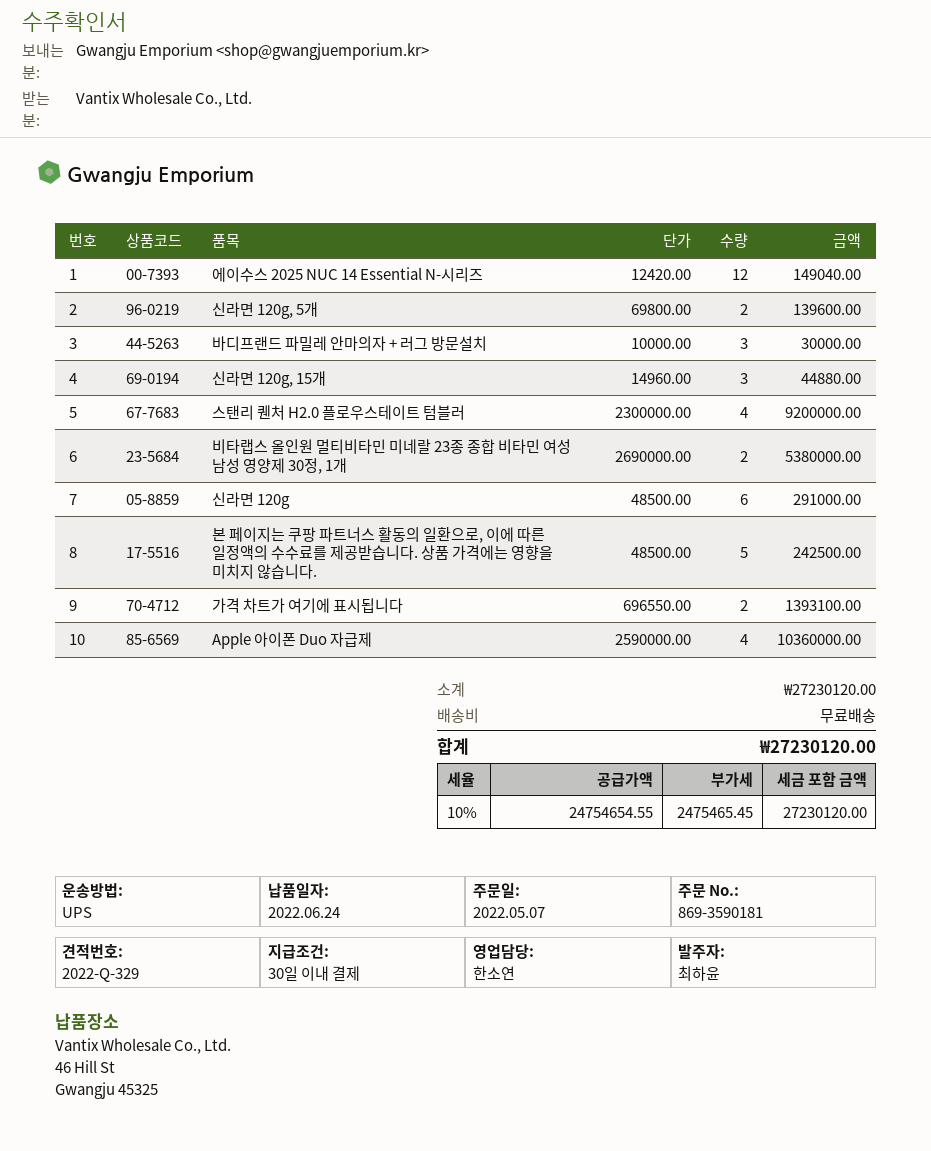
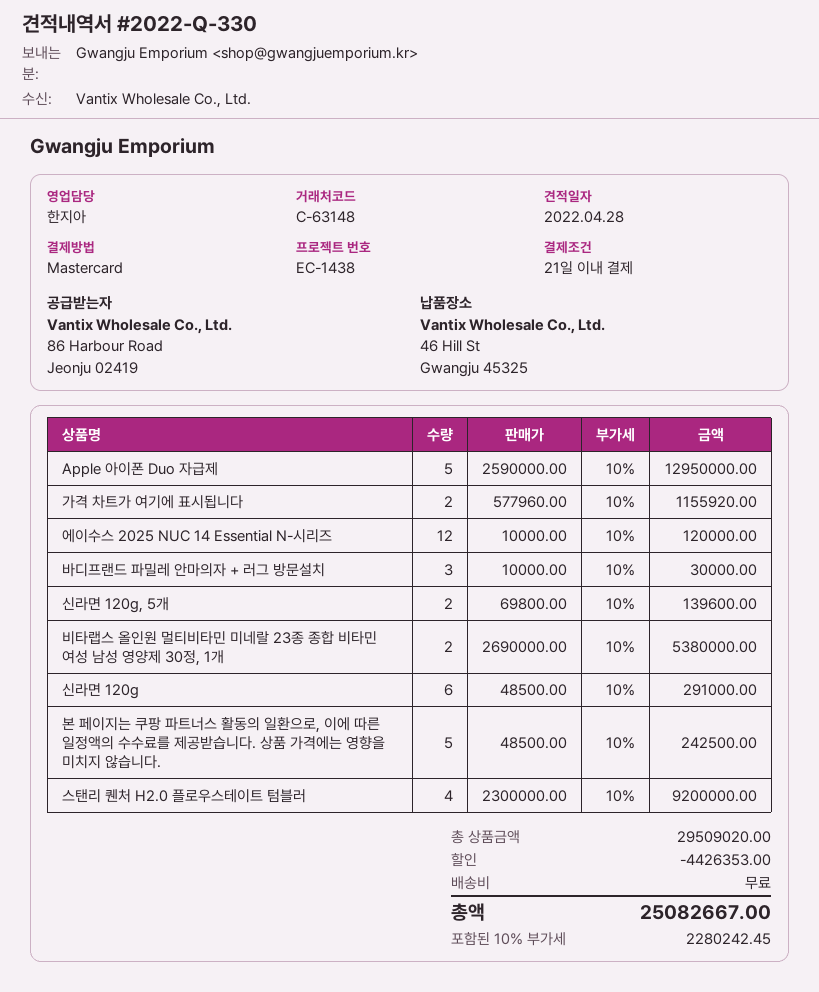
quote number: 2022-Q-329 -> 2022-Q-330
payment terms: 30 days -> 21 days
sales rep: 한소연 -> 한지아
에이수스 2025 NUC 14 Essential N-시리즈: 12 x 12420.00 = 149040.00 -> 12 x 10000.00 = 120000.00
신라면 120g, 15개: 3 x 14960.00 = 44880.00 -> none
가격 차트가 여기에 표시됩니다: 2 x 696550.00 = 1393100.00 -> 2 x 577960.00 = 1155920.00
Apple 아이폰 Duo 자급제: 4 x 2590000.00 = 10360000.00 -> 5 x 2590000.00 = 12950000.00
subtotal: 27230120.00 -> 29509020.00
discount: none -> 4426353.00
tax: 10% = 2475465.45 -> 10% = 2280242.45
total: 27230120.00 -> 25082667.00

